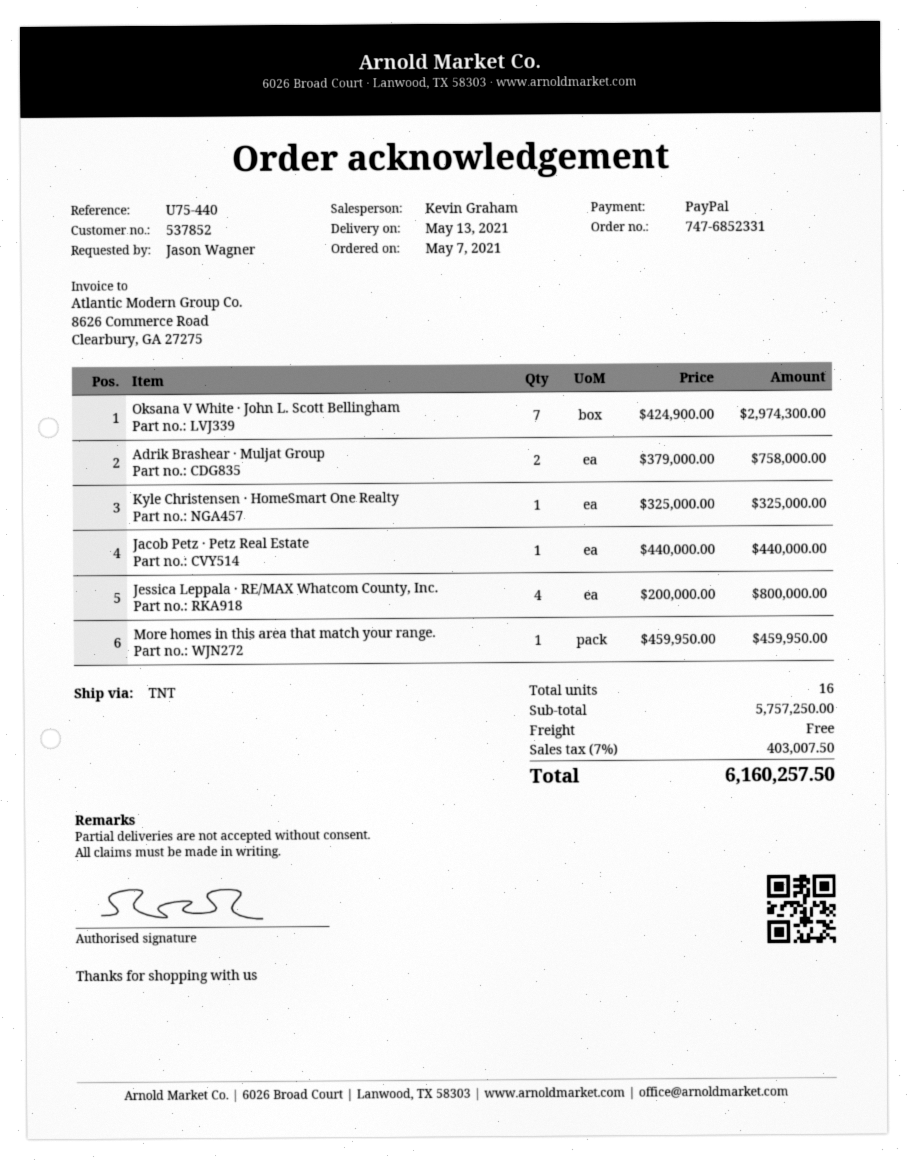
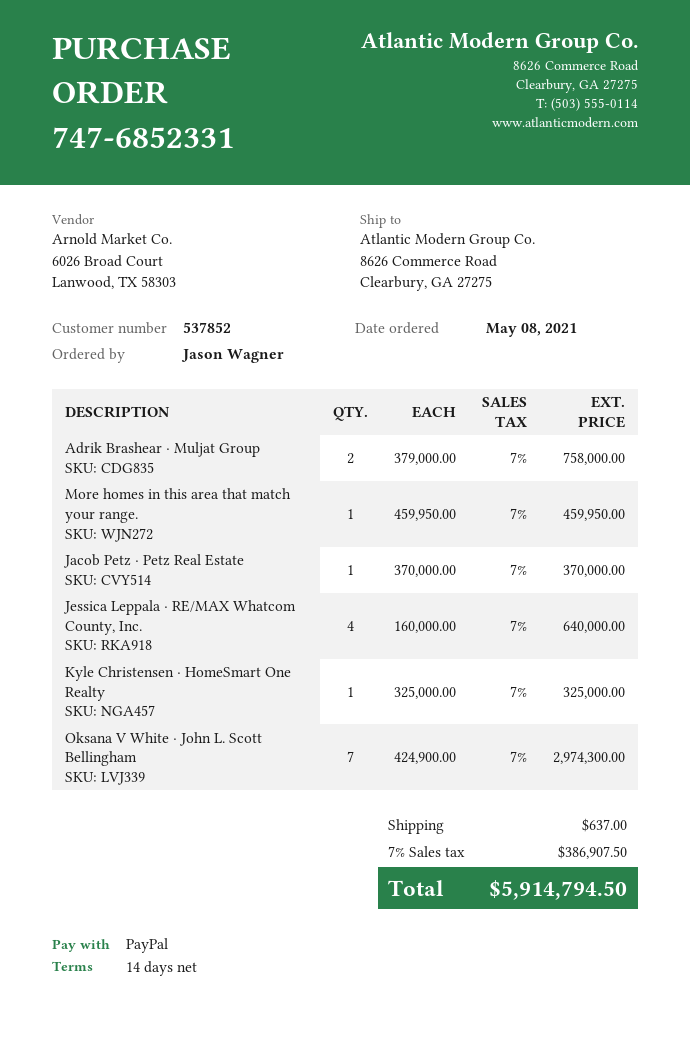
order date: 2021-05-07 -> 2021-05-08
Jacob Petz · Petz Real Estate: 1 x 440000.00 = 440000.00 -> 1 x 370000.00 = 370000.00
Jessica Leppala · RE/MAX Whatcom County, Inc.: 4 x 200000.00 = 800000.00 -> 4 x 160000.00 = 640000.00
shipping: 0.00 -> 637.00
tax: 7% = 403007.50 -> 7% = 386907.50
total: 6160257.50 -> 5914794.50

